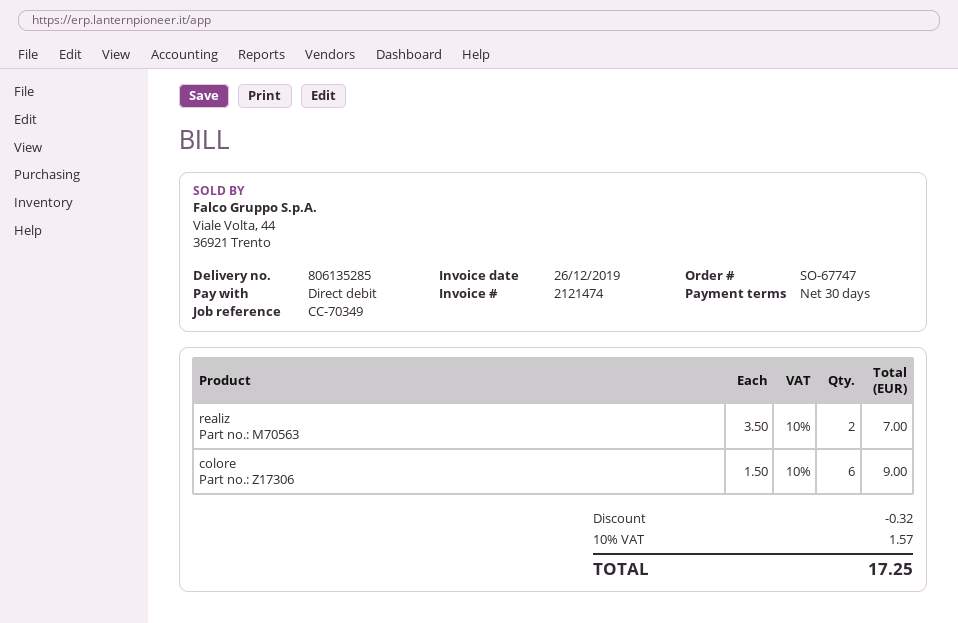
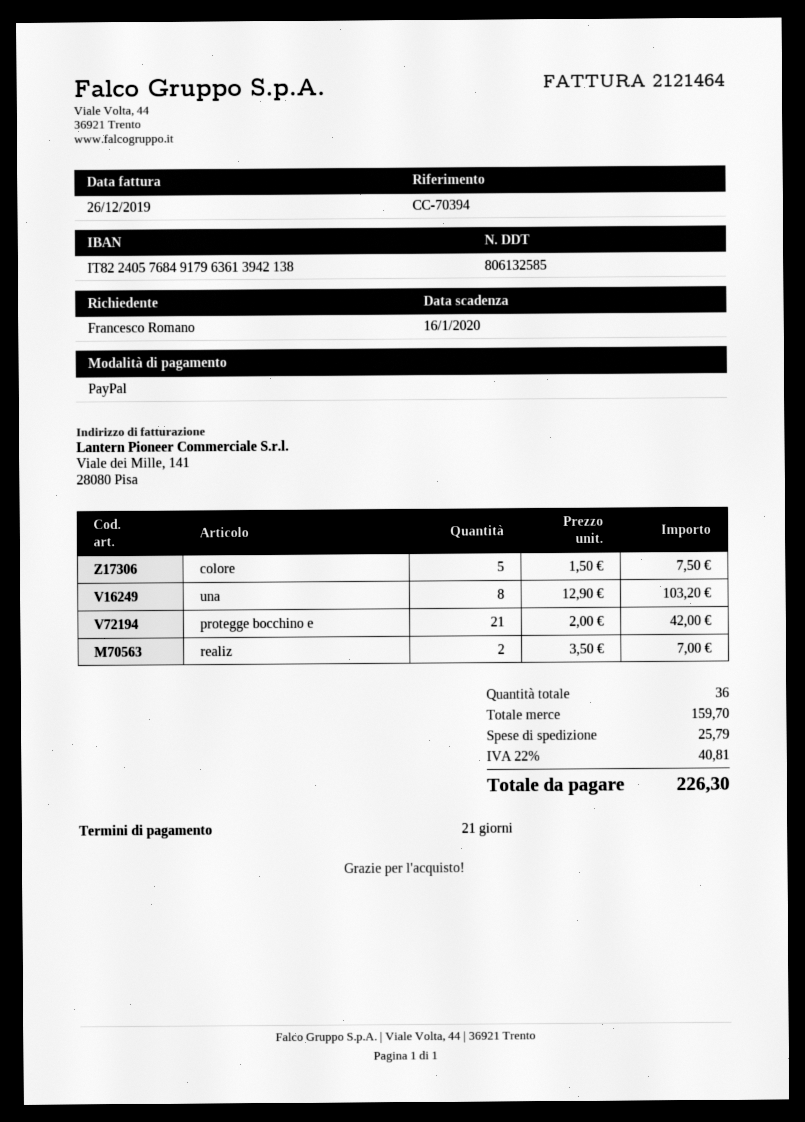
delivery note number: 806135285 -> 806132585
invoice number: 2121474 -> 2121464
payment terms: 30 days -> 21 days
reference: CC-70349 -> CC-70394
payment method: direct debit -> PayPal
colore: 6 x 1.50 = 9.00 -> 5 x 1.50 = 7.50
una: none -> 8 x 12.90 = 103.20
protegge bocchino e: none -> 21 x 2.00 = 42.00
discount: 0.32 -> none
shipping: none -> 25.79
tax: 10% = 1.57 -> 22% = 40.81
total: 17.25 -> 226.30

